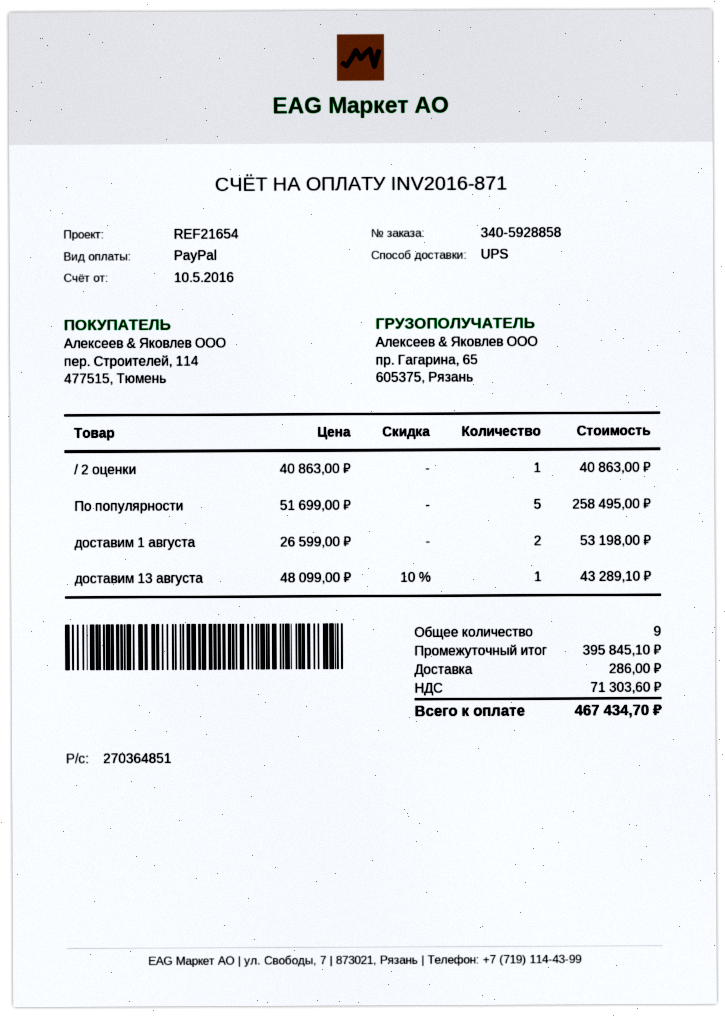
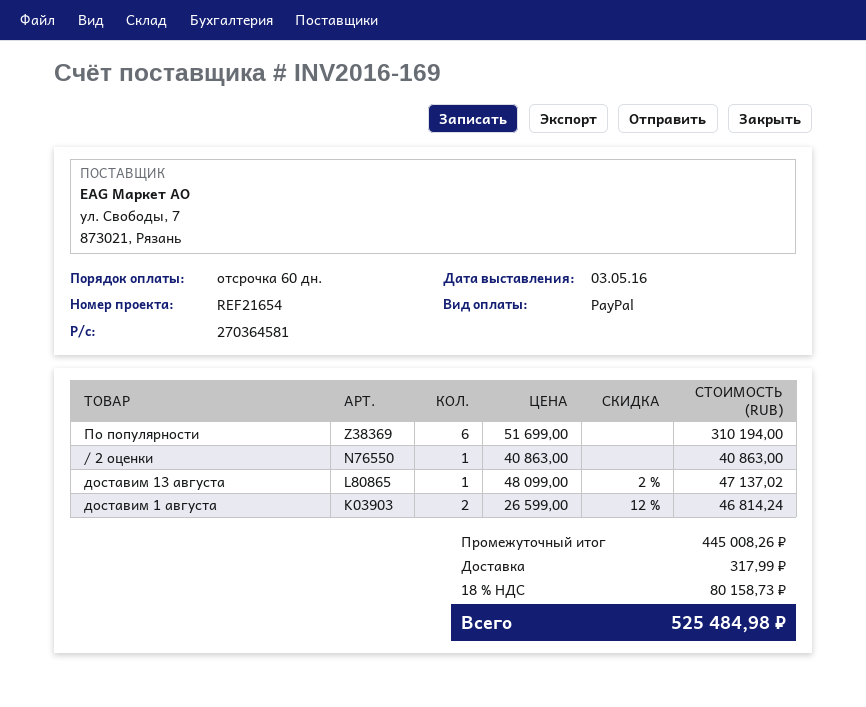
invoice number: INV2016-871 -> INV2016-169
invoice date: 2016-05-10 -> 2016-05-03
bank account: 270364851 -> 270364581
По популярности: 5 x 51699.00 = 258495.00 -> 6 x 51699.00 = 310194.00
доставим 1 августа: 2 x 26599.00 = 53198.00 -> 2 x 26599.00 - 12% = 46814.24
доставим 13 августа: 1 x 48099.00 - 10% = 43289.10 -> 1 x 48099.00 - 2% = 47137.02
subtotal: 395845.10 -> 445008.26
shipping: 286.00 -> 317.99
tax: 71303.60 -> 80158.73
total: 467434.70 -> 525484.98

